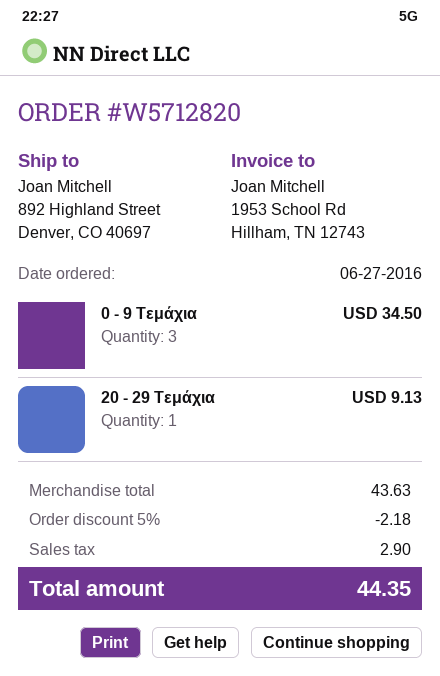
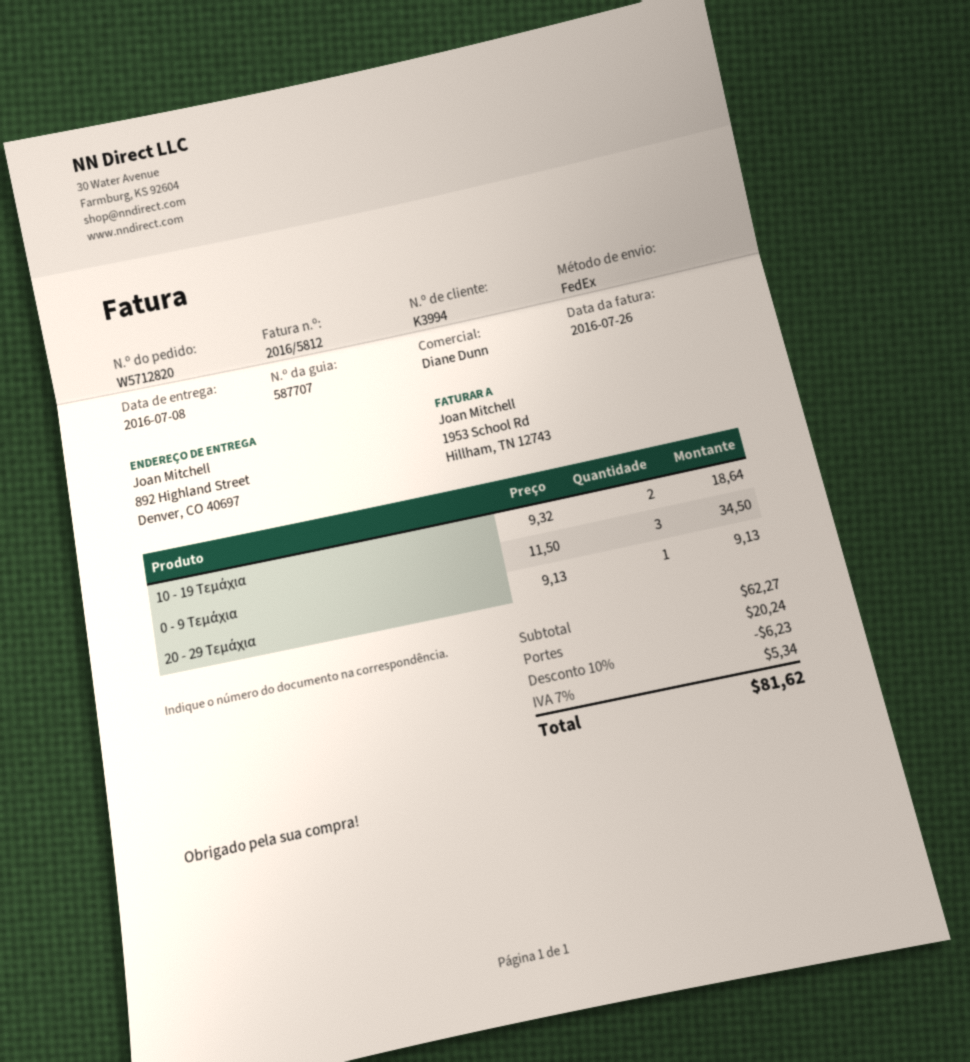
10 - 19 Τεμάχια: none -> 2 for 18.64
subtotal: 43.63 -> 62.27
discount: 5% = 2.18 -> 10% = 6.23
shipping: none -> 20.24
tax: 2.90 -> 5.34
total: 44.35 -> 81.62

